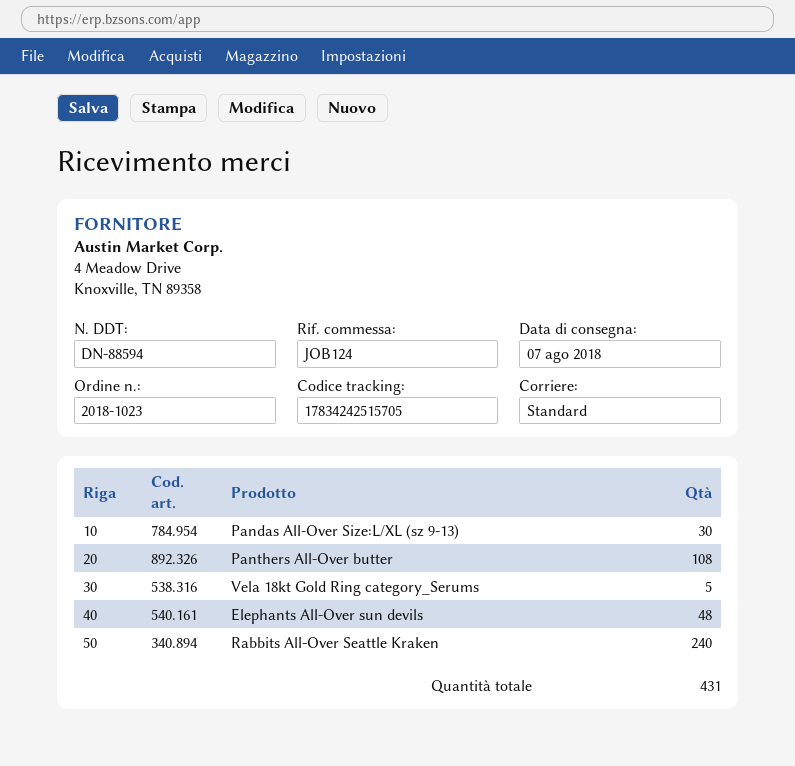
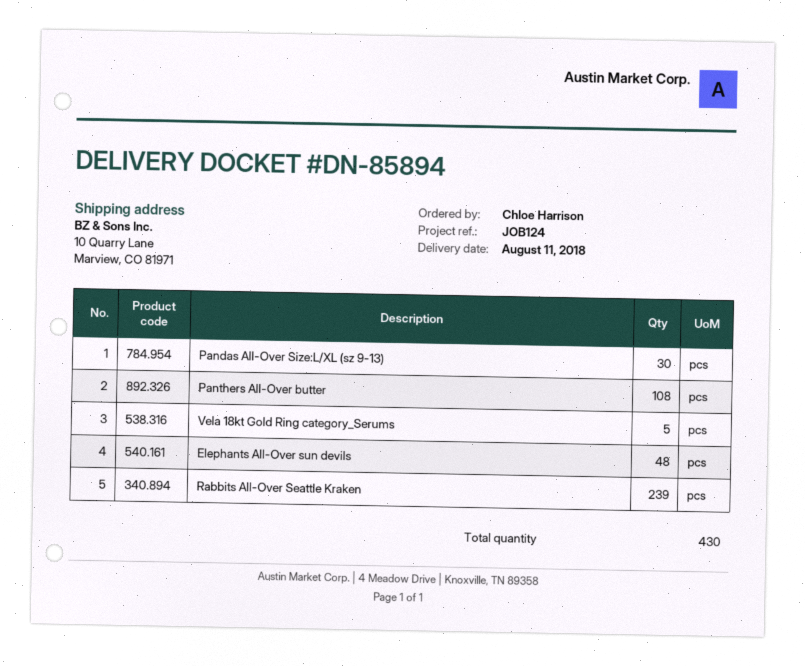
delivery note number: DN-88594 -> DN-85894
delivery date: 2018-08-07 -> 2018-08-11
Rabbits All-Over Seattle Kraken: 240 -> 239
total quantity: 431 -> 430

